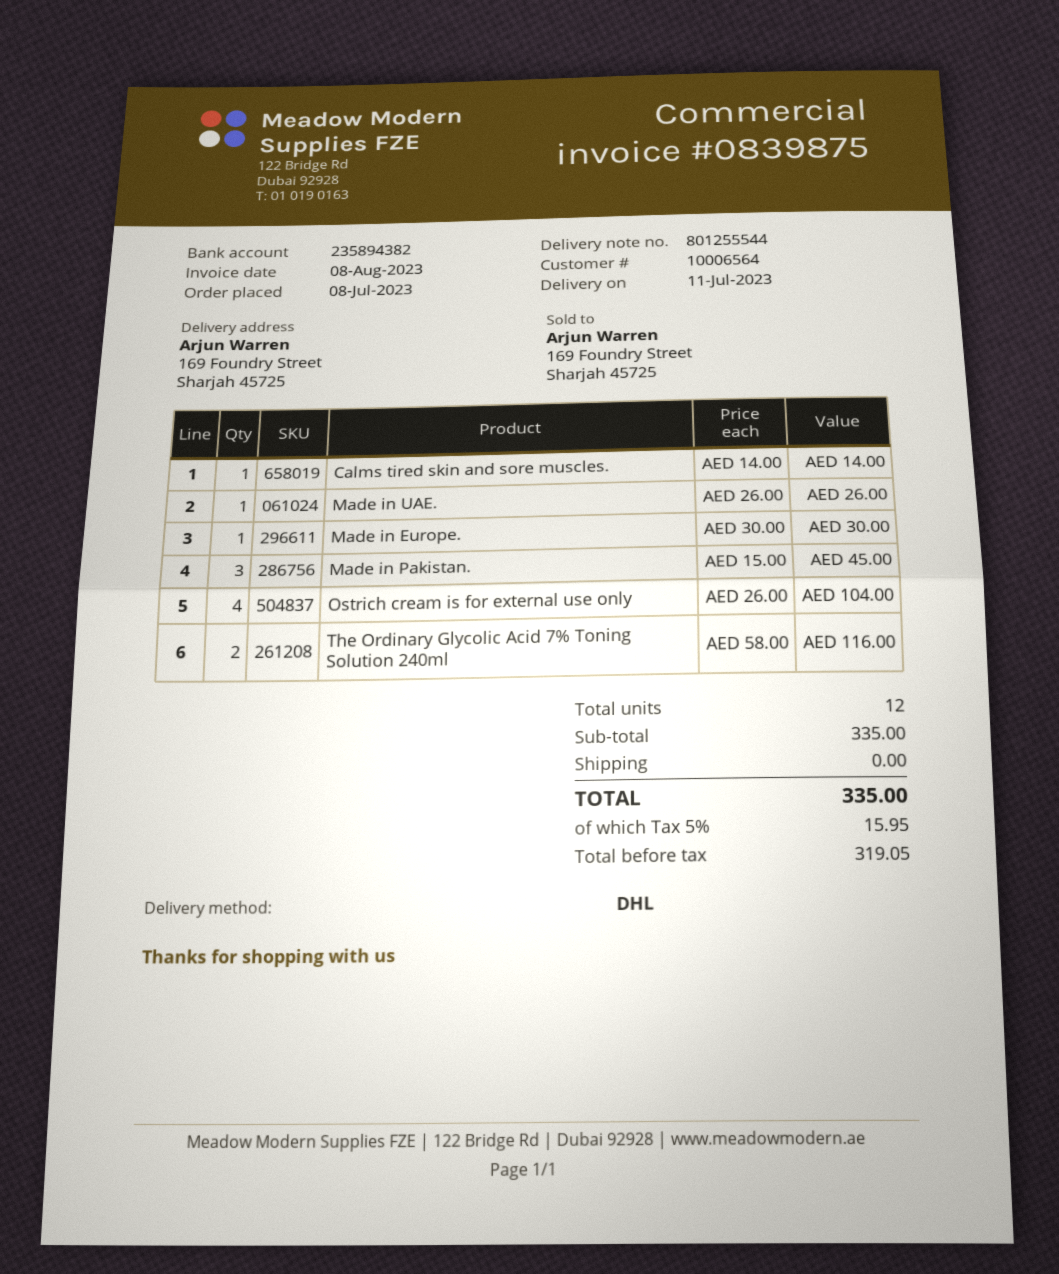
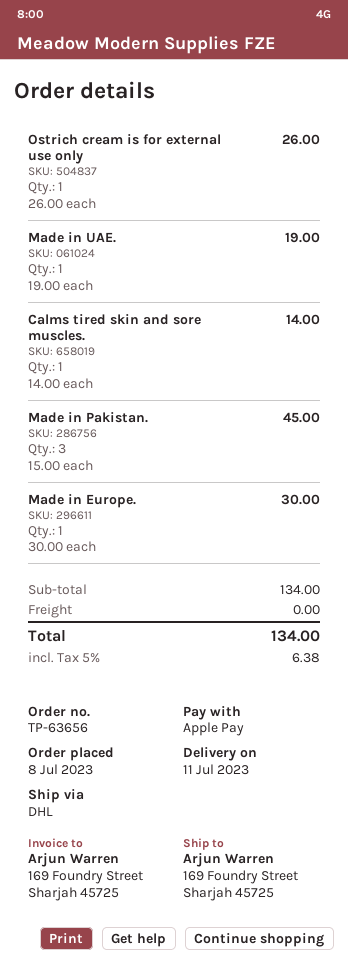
Made in UAE.: 1 x 26.00 = 26.00 -> 1 x 19.00 = 19.00
Ostrich cream is for external use only: 4 x 26.00 = 104.00 -> 1 x 26.00 = 26.00
The Ordinary Glycolic Acid 7% Toning Solution 240ml: 2 x 58.00 = 116.00 -> none
subtotal: 335.00 -> 134.00
tax: 5% = 15.95 -> 5% = 6.38
total: 335.00 -> 134.00

